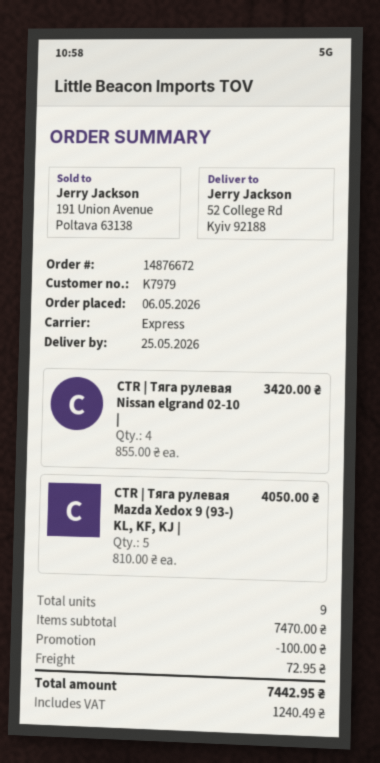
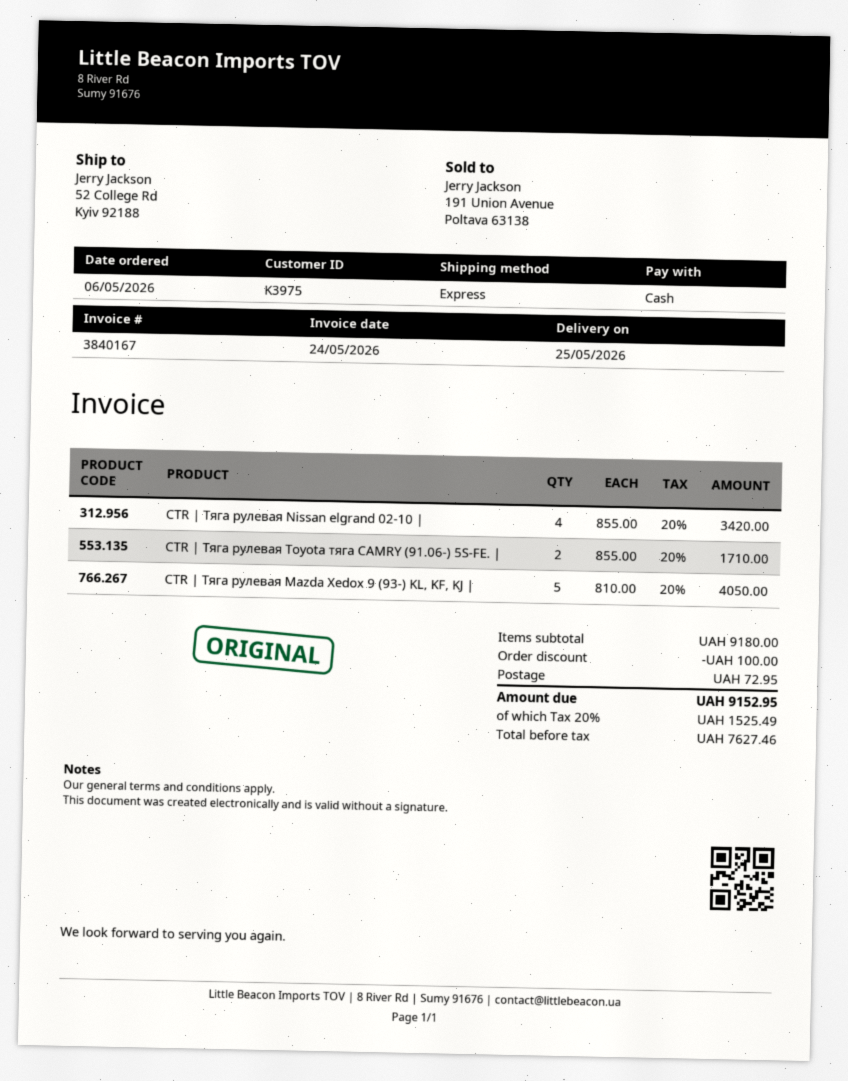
customer number: K7979 -> K3975
CTR | Тяга рулевая Toyota тяга CAMRY (91.06-) 5S-FE. |: none -> 2 x 855.00 = 1710.00
subtotal: 7470.00 -> 9180.00
tax: 1240.49 -> 1525.49
total: 7442.95 -> 9152.95

